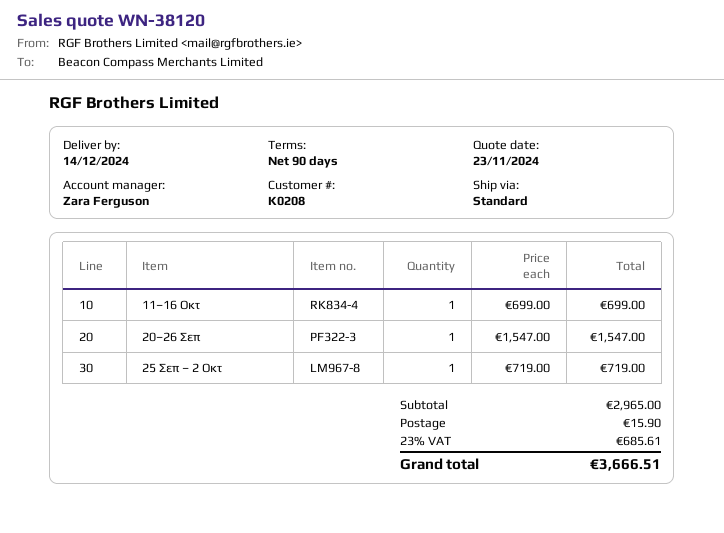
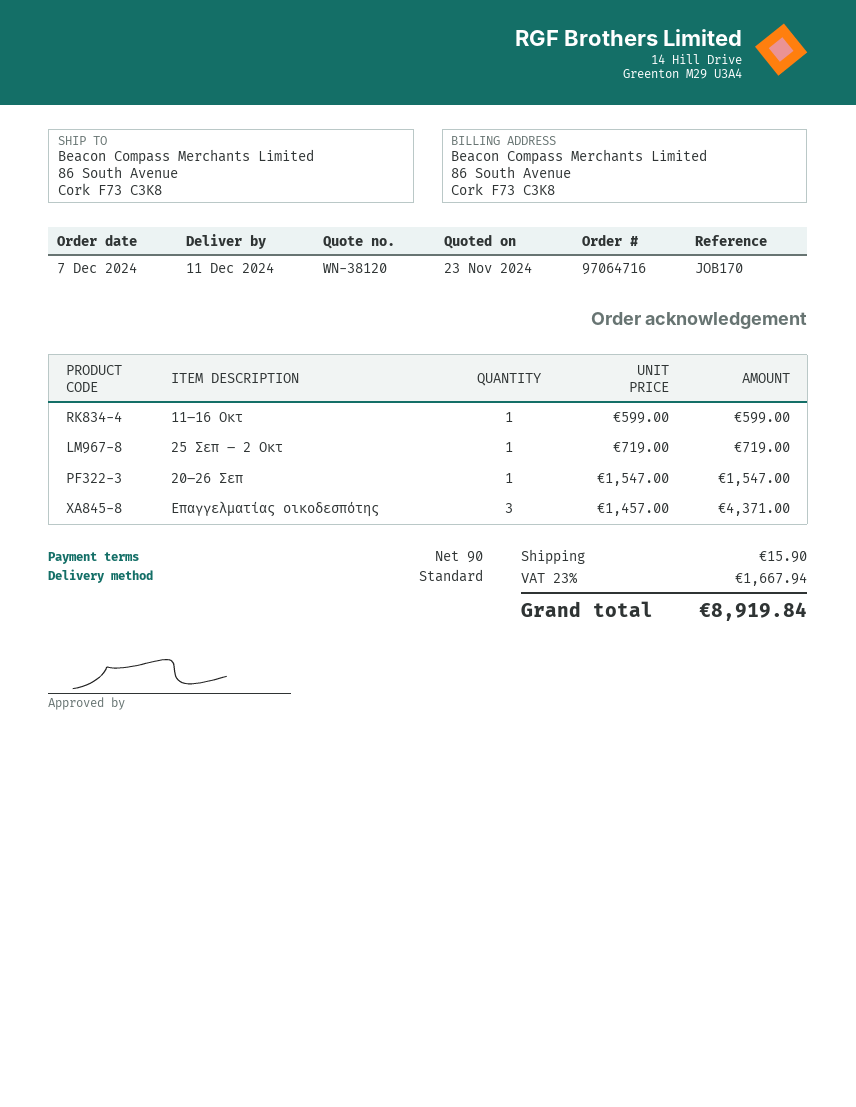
delivery date: 2024-12-14 -> 2024-12-11
11–16 Οκτ: 1 x 699.00 = 699.00 -> 1 x 599.00 = 599.00
Επαγγελματίας οικοδεσπότης: none -> 3 x 1457.00 = 4371.00
tax: 23% = 685.61 -> 23% = 1667.94
total: 3666.51 -> 8919.84

